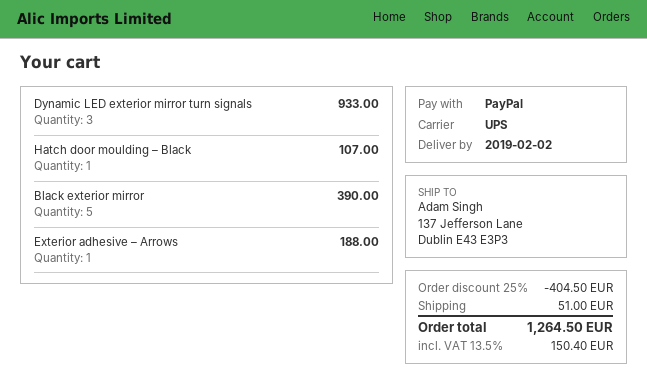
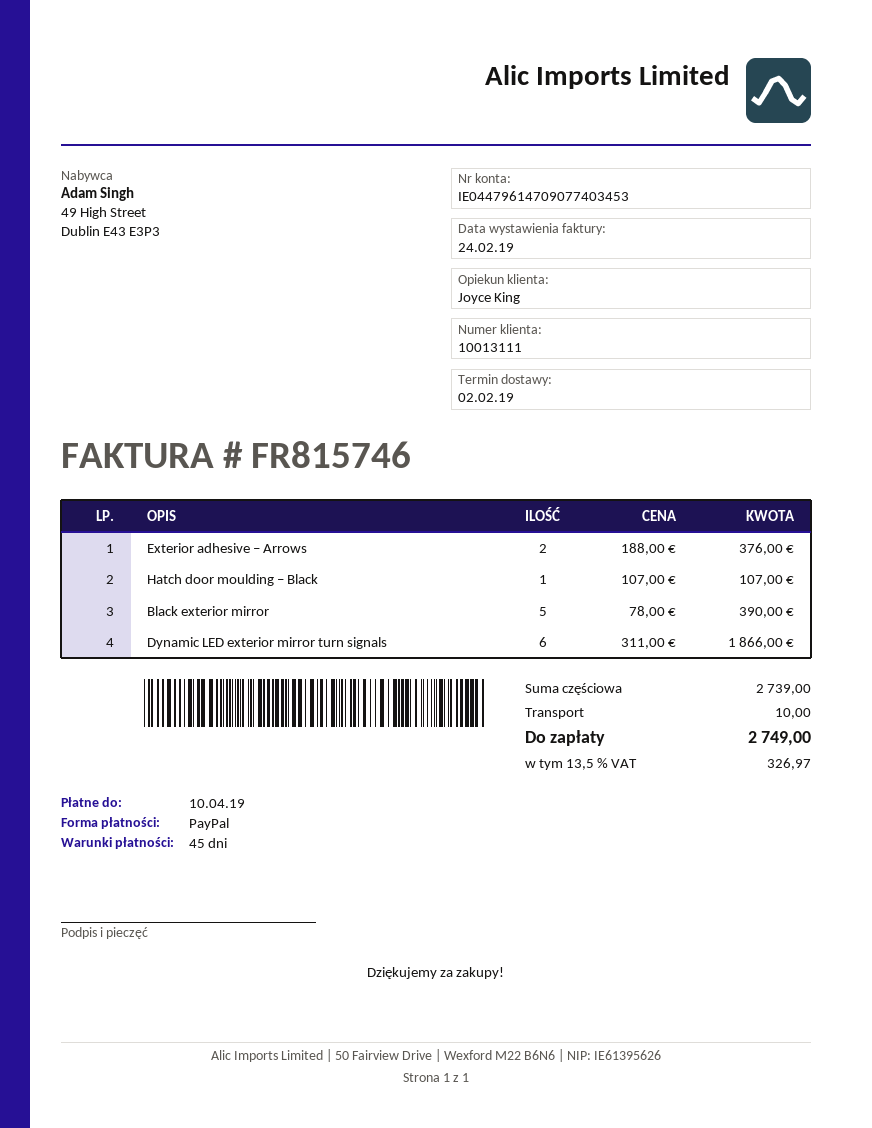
Dynamic LED exterior mirror turn signals: 3 for 933.00 -> 6 for 1866.00
Exterior adhesive – Arrows: 1 for 188.00 -> 2 for 376.00
discount: 25% = 404.50 -> none
shipping: 51.00 -> 10.00
tax: 13.5% = 150.40 -> 13.5% = 326.97
total: 1264.50 -> 2749.00

